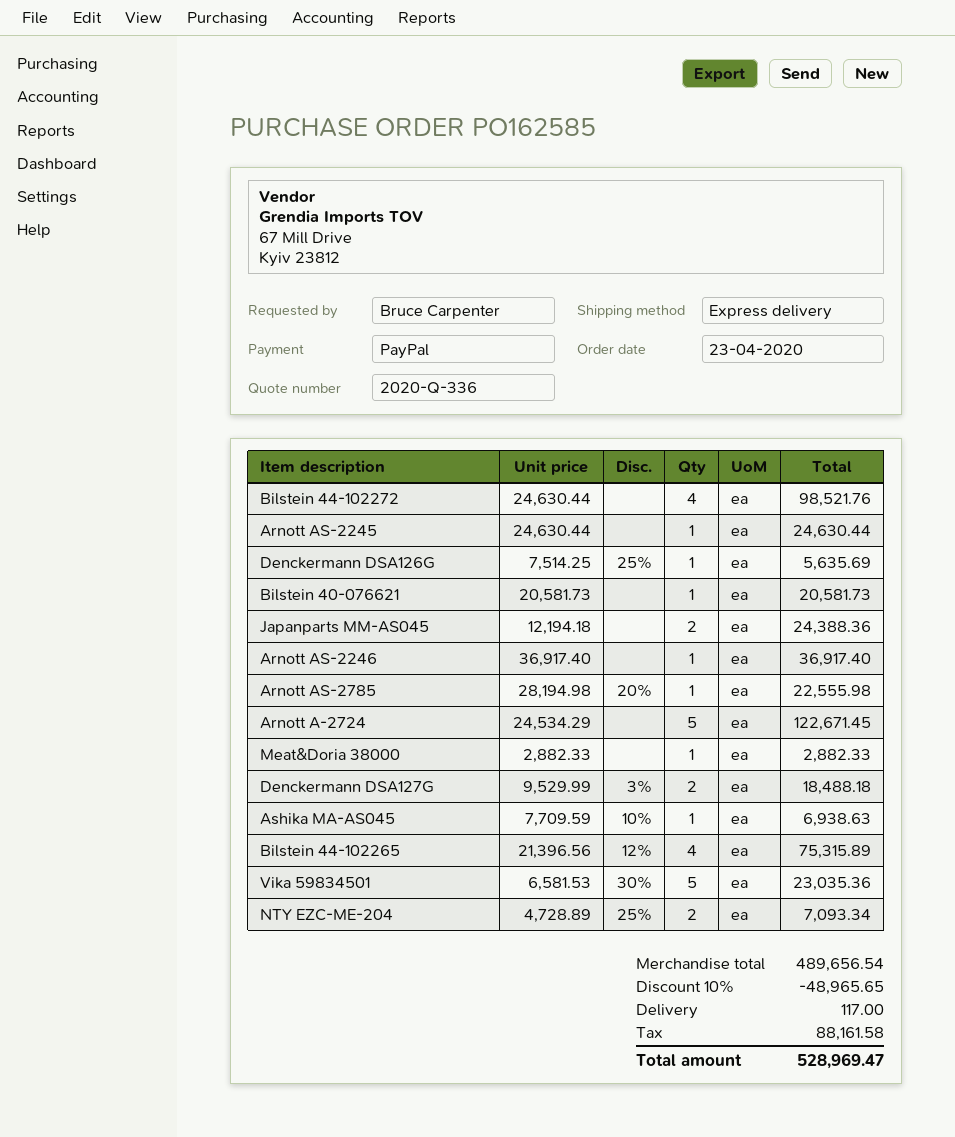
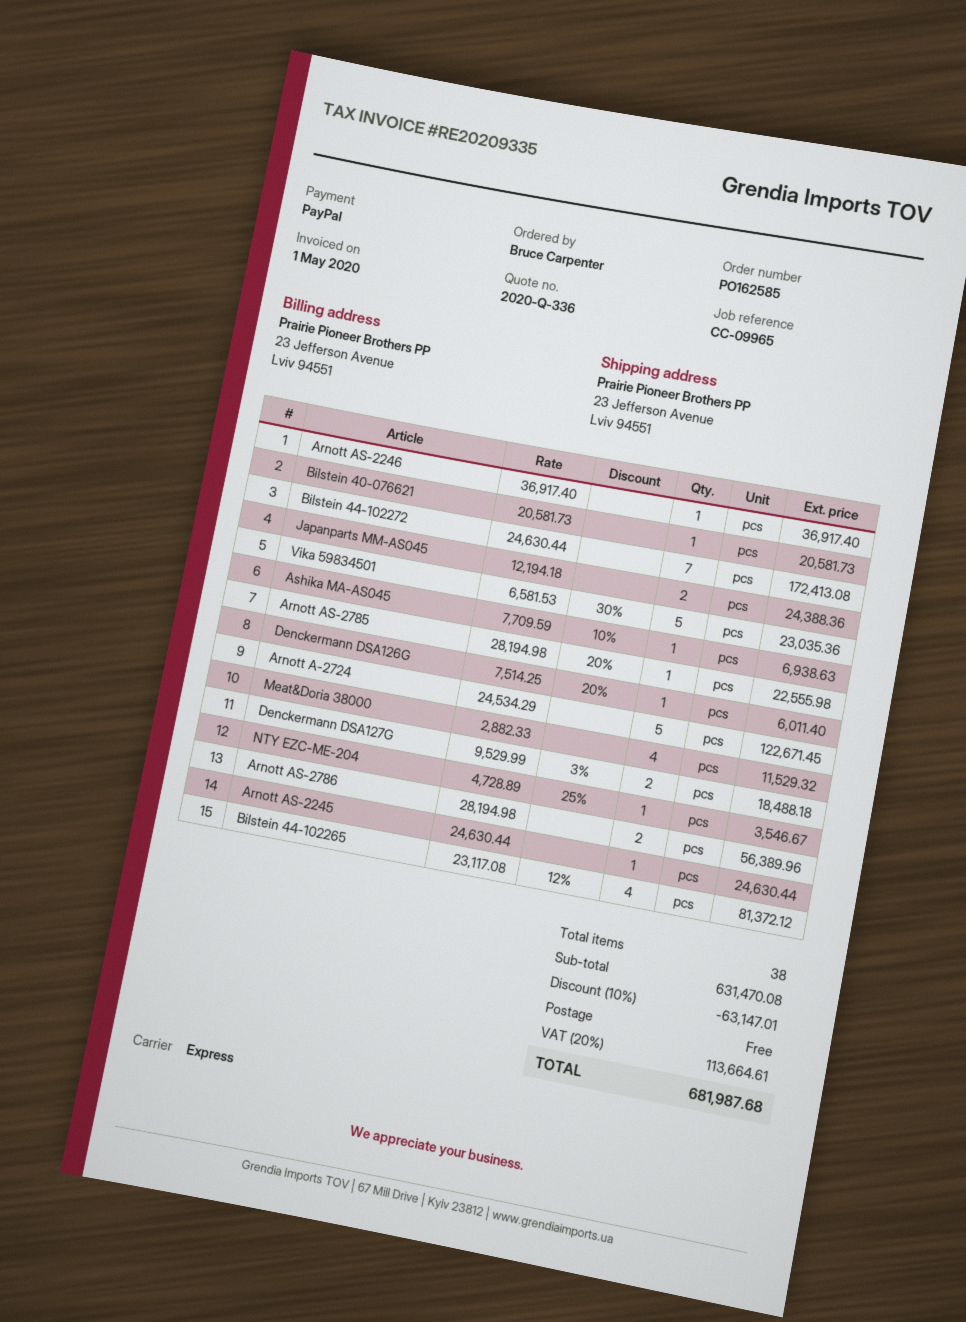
Bilstein 44-102272: 4 x 24630.44 = 98521.76 -> 7 x 24630.44 = 172413.08
Denckermann DSA126G: 1 x 7514.25 - 25% = 5635.69 -> 1 x 7514.25 - 20% = 6011.40
Meat&Doria 38000: 1 x 2882.33 = 2882.33 -> 4 x 2882.33 = 11529.32
Bilstein 44-102265: 4 x 21396.56 - 12% = 75315.89 -> 4 x 23117.08 - 12% = 81372.12
NTY EZC-ME-204: 2 x 4728.89 - 25% = 7093.34 -> 1 x 4728.89 - 25% = 3546.67
Arnott AS-2786: none -> 2 x 28194.98 = 56389.96
subtotal: 489656.54 -> 631470.08
discount: 10% = 48965.65 -> 10% = 63147.01
shipping: 117.00 -> 0.00
tax: 88161.58 -> 113664.61
total: 528969.47 -> 681987.68

